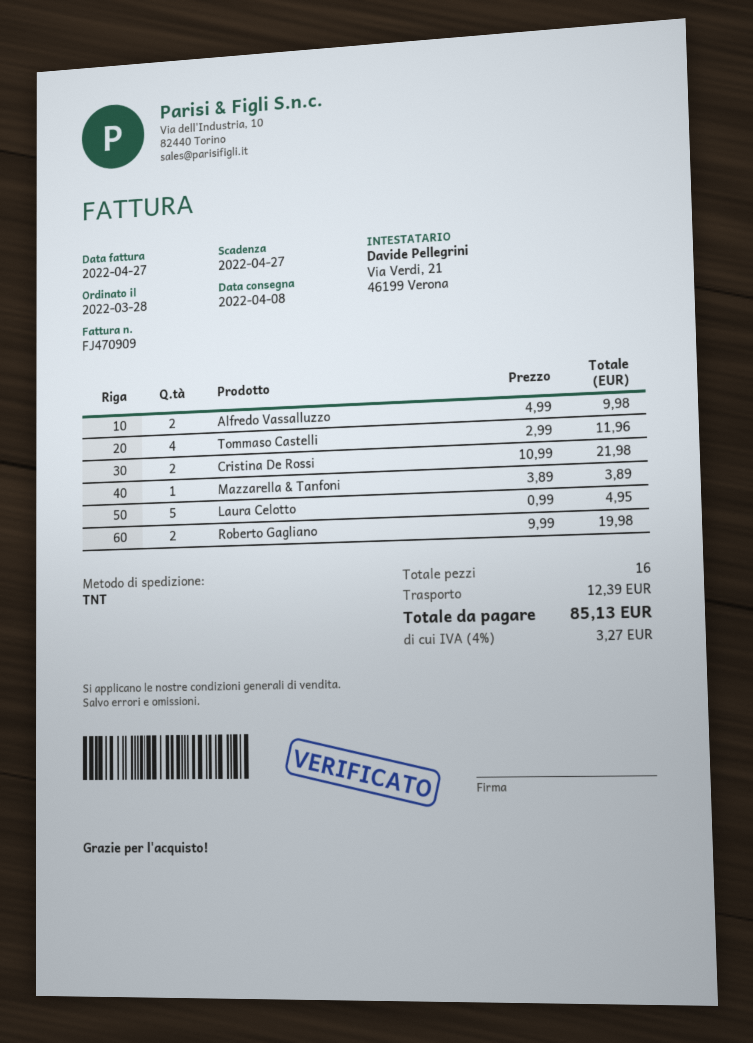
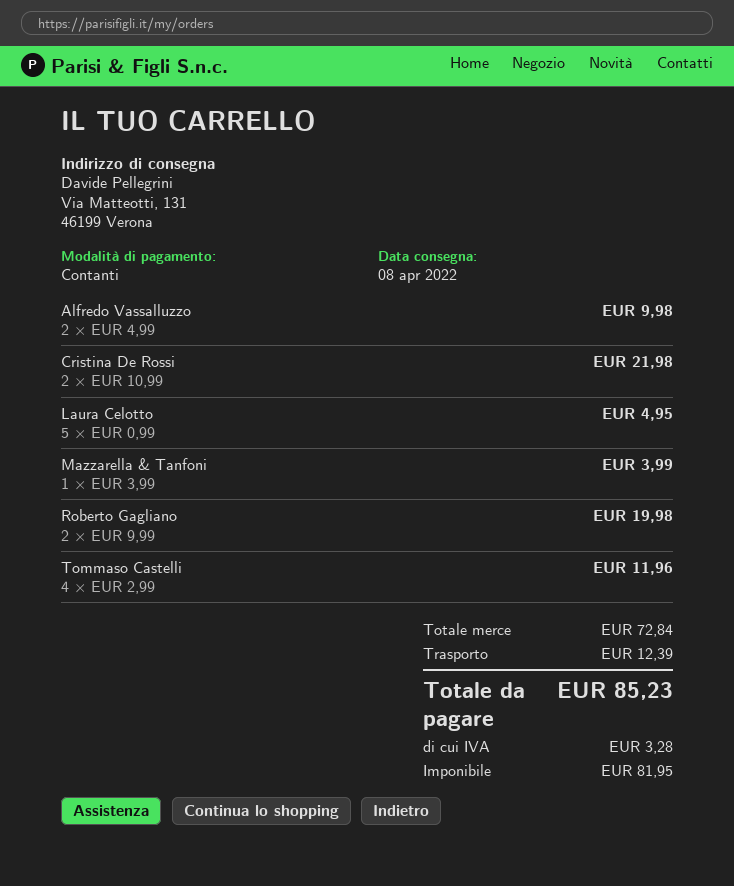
Mazzarella & Tanfoni: 1 x 3.89 = 3.89 -> 1 x 3.99 = 3.99
tax: 3.27 -> 3.28
total: 85.13 -> 85.23

